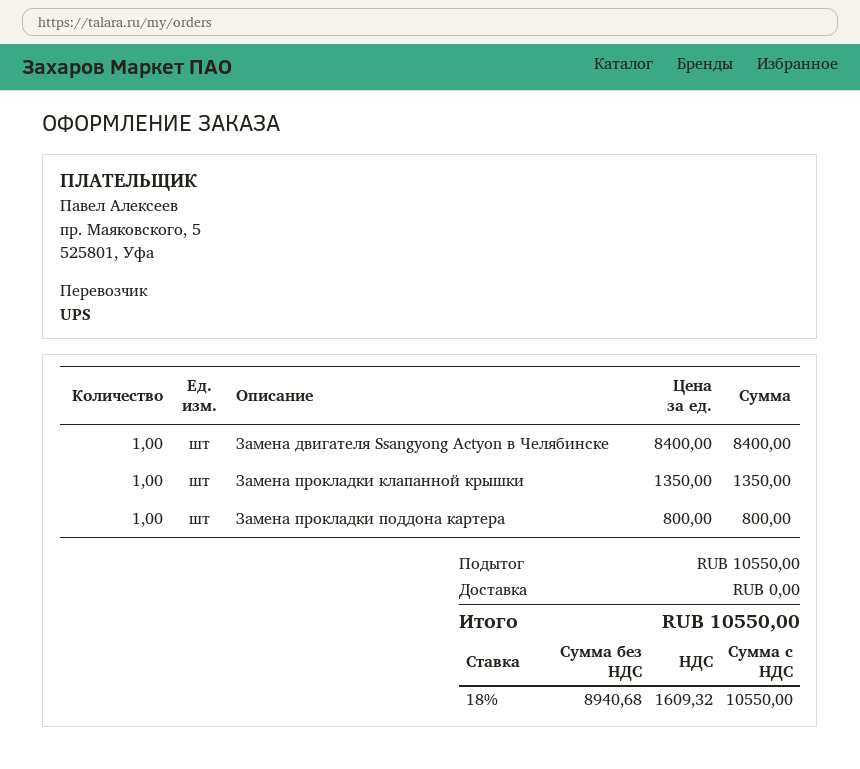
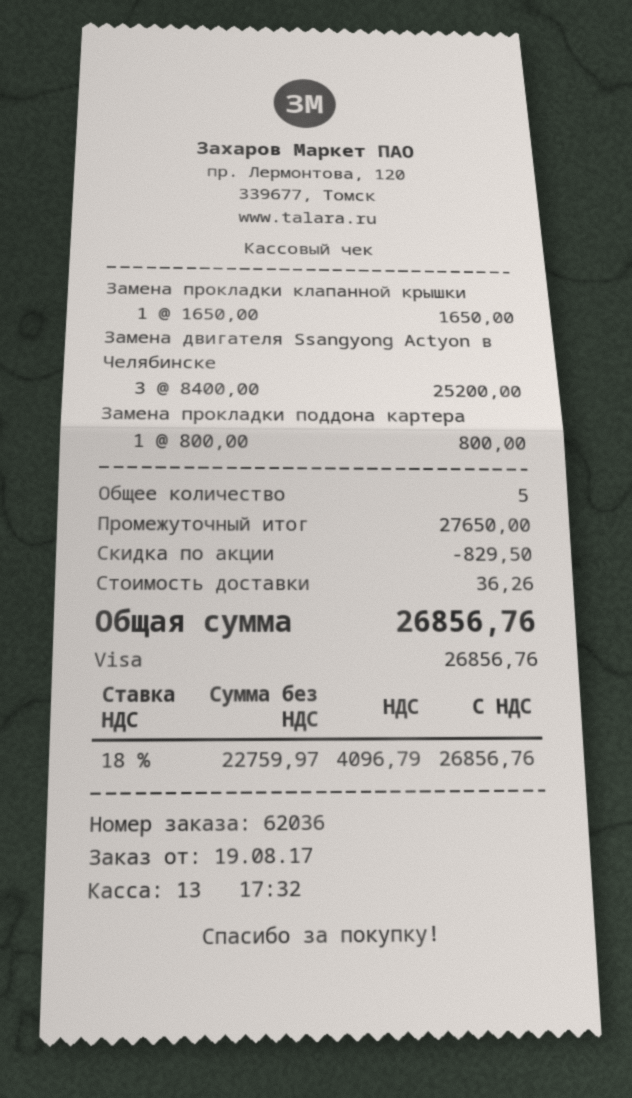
Замена двигателя Ssangyong Actyon в Челябинске: 1 x 8400.00 = 8400.00 -> 3 x 8400.00 = 25200.00
Замена прокладки клапанной крышки: 1 x 1350.00 = 1350.00 -> 1 x 1650.00 = 1650.00
subtotal: 10550.00 -> 27650.00
discount: none -> 829.50
shipping: 0.00 -> 36.26
net: 8940.68 -> 22759.97
tax: 18% = 1609.32 -> 18% = 4096.79
total: 10550.00 -> 26856.76

